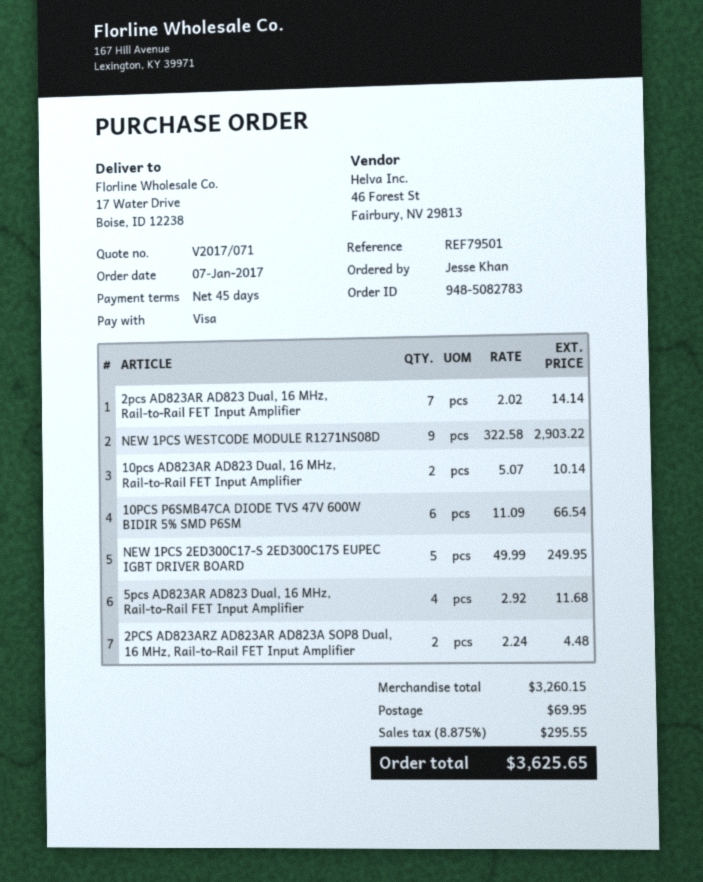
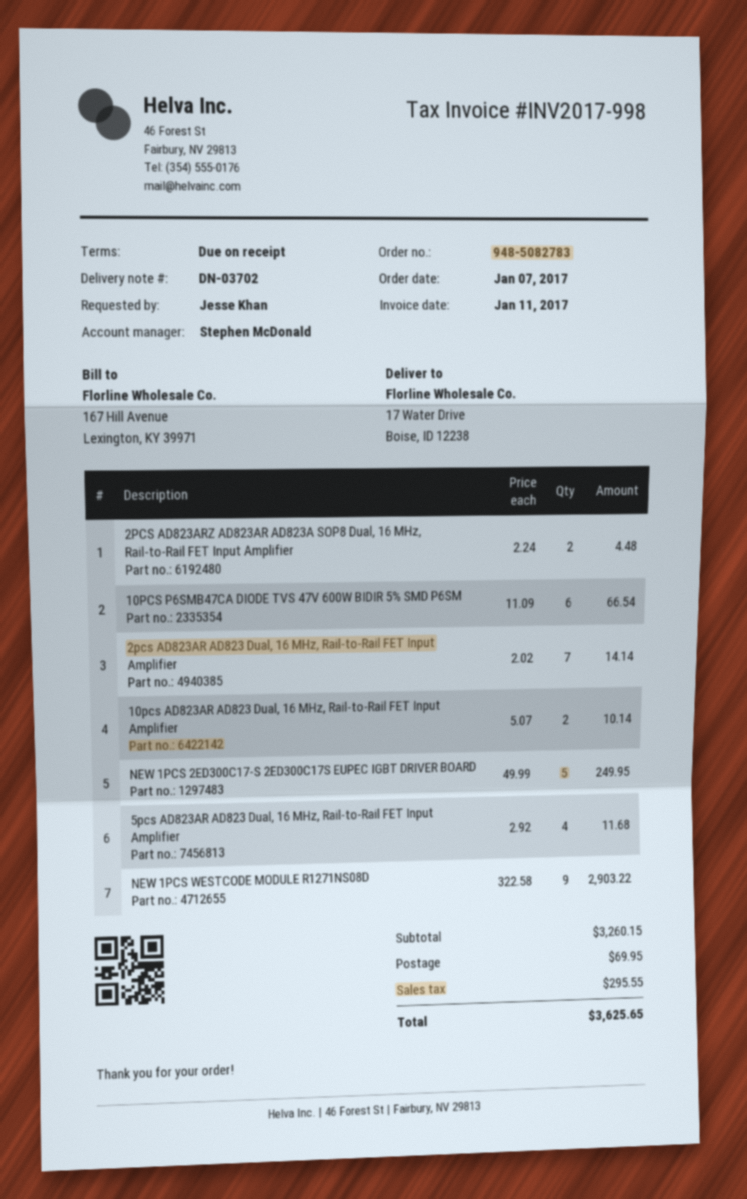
payment terms: 45 days -> on receipt

